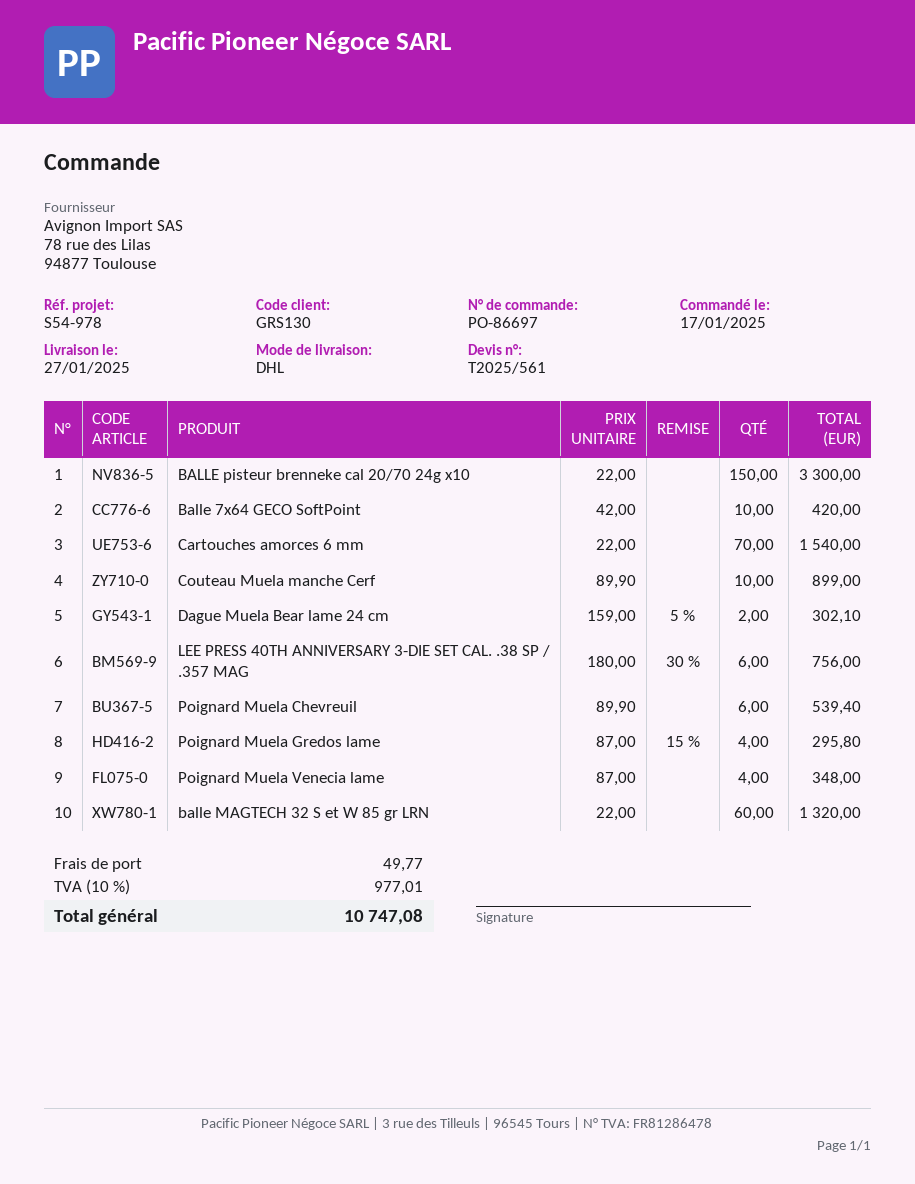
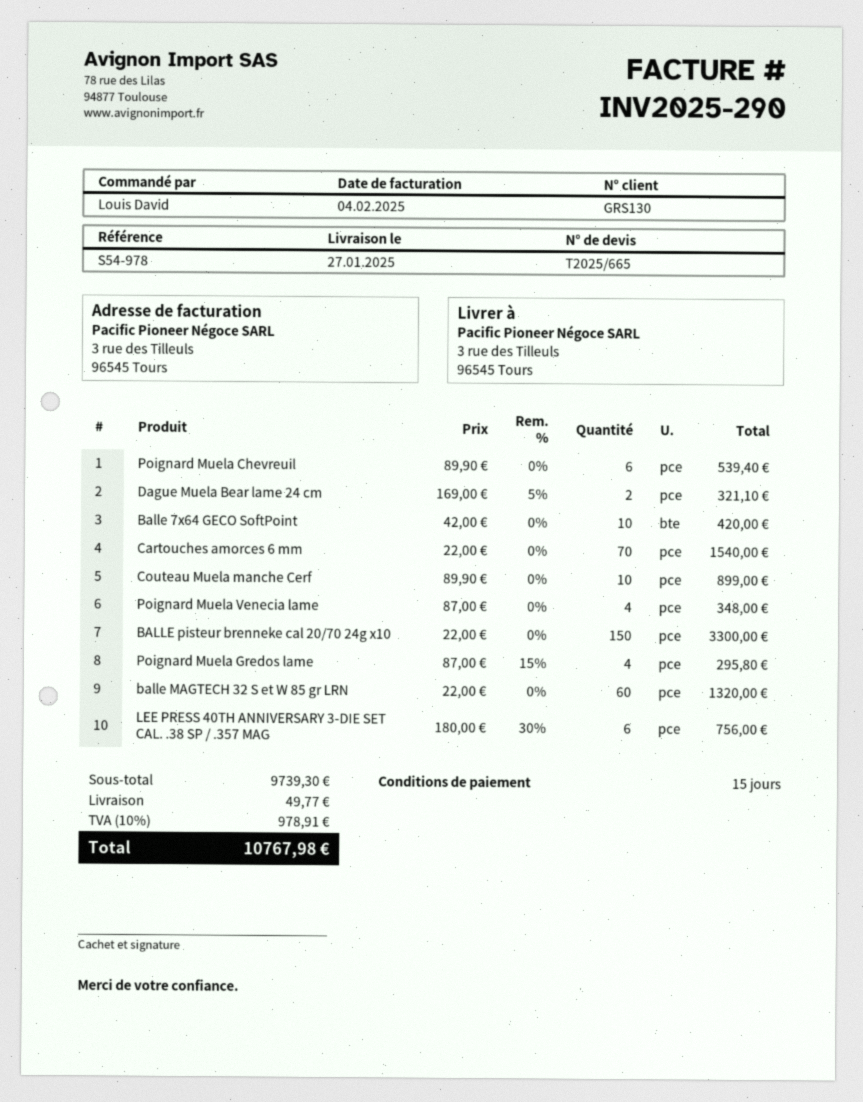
quote number: T2025/561 -> T2025/665
Dague Muela Bear lame 24 cm: 2 x 159.00 - 5% = 302.10 -> 2 x 169.00 - 5% = 321.10
tax: 10% = 977.01 -> 10% = 978.91
total: 10747.08 -> 10767.98

